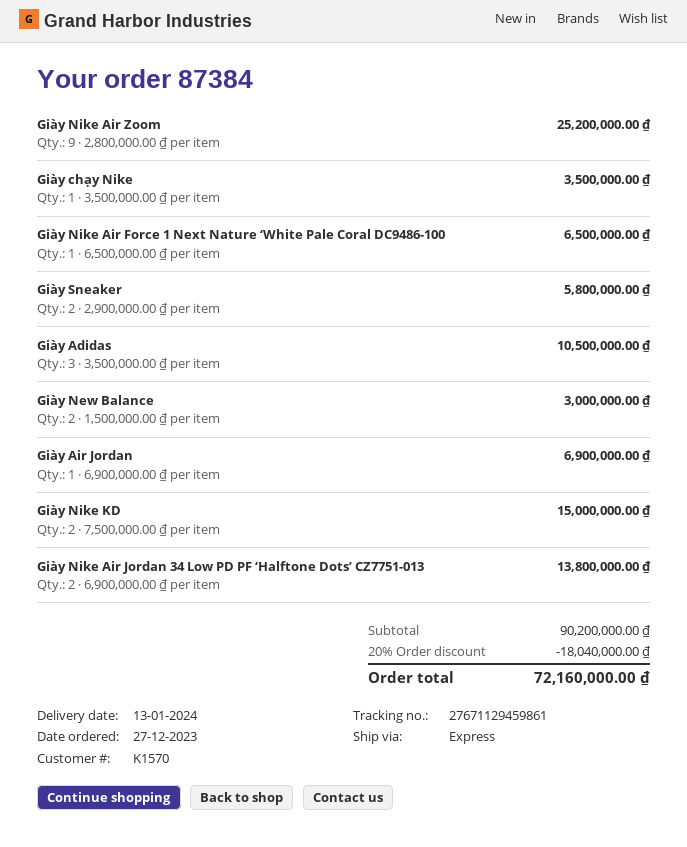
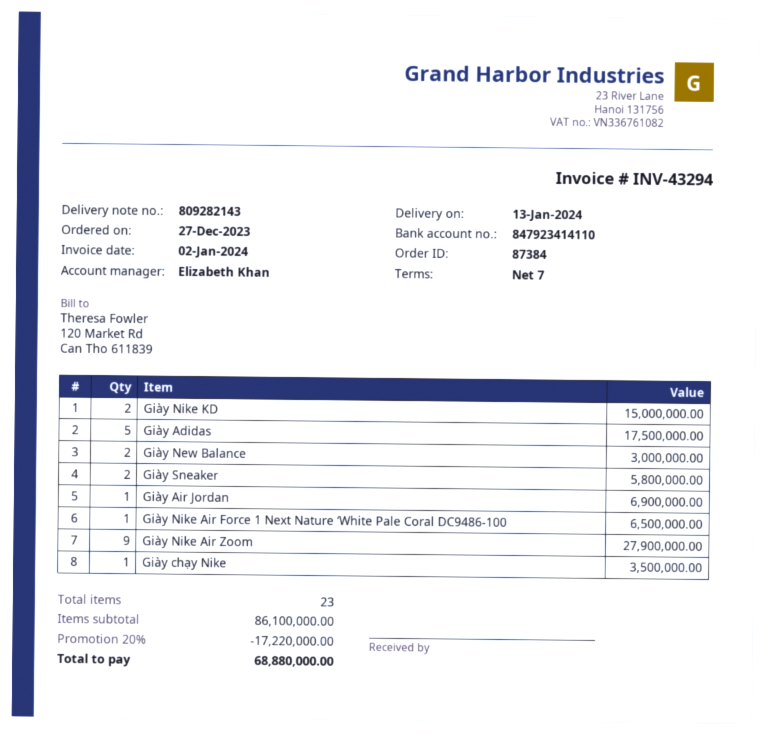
Giày Nike Air Zoom: 9 for 25200000.00 -> 9 for 27900000.00
Giày Adidas: 3 for 10500000.00 -> 5 for 17500000.00
Giày Nike Air Jordan 34 Low PD PF ‘Halftone Dots’ CZ7751-013: 2 for 13800000.00 -> none
subtotal: 90200000.00 -> 86100000.00
discount: 20% = 18040000.00 -> 20% = 17220000.00
total: 72160000.00 -> 68880000.00

